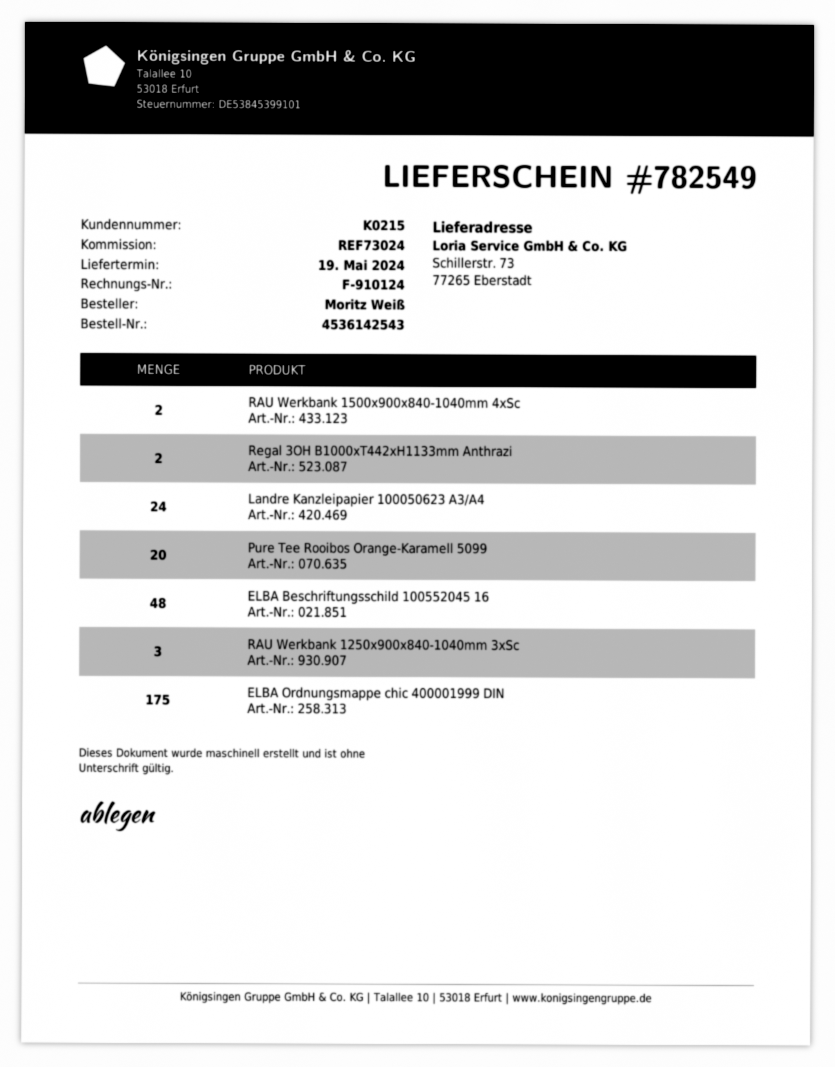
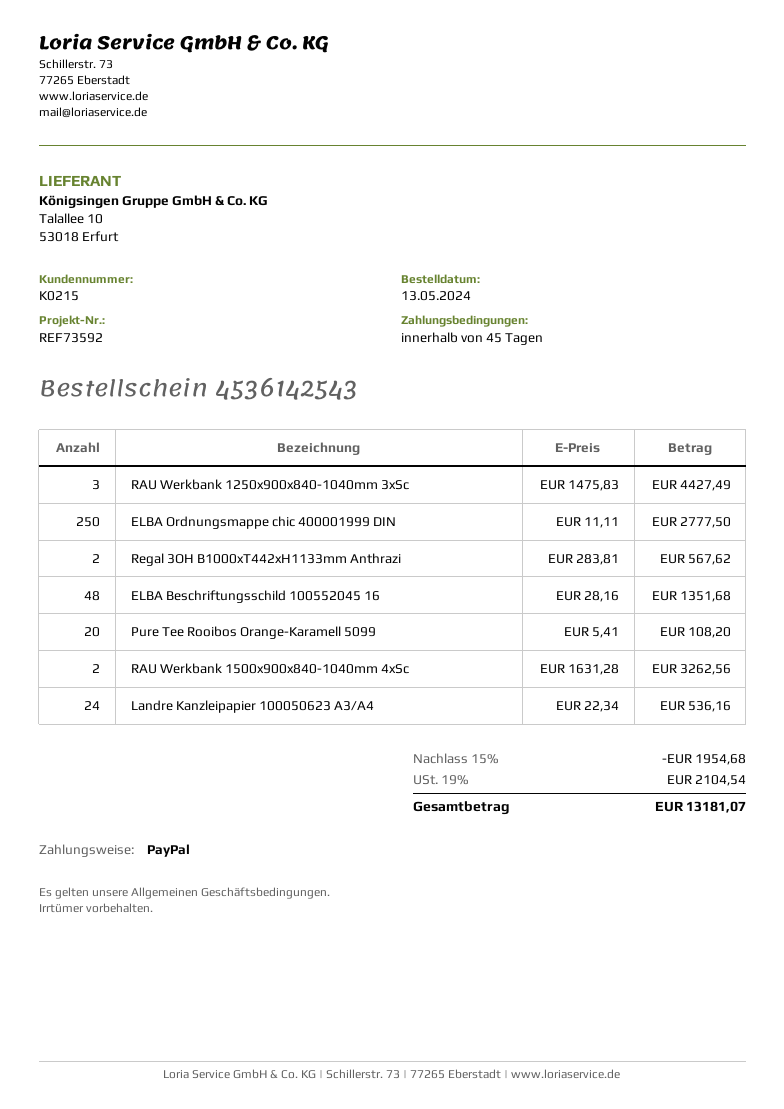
reference: REF73024 -> REF73592
ELBA Ordnungsmappe chic 400001999 DIN: 175 -> 250

